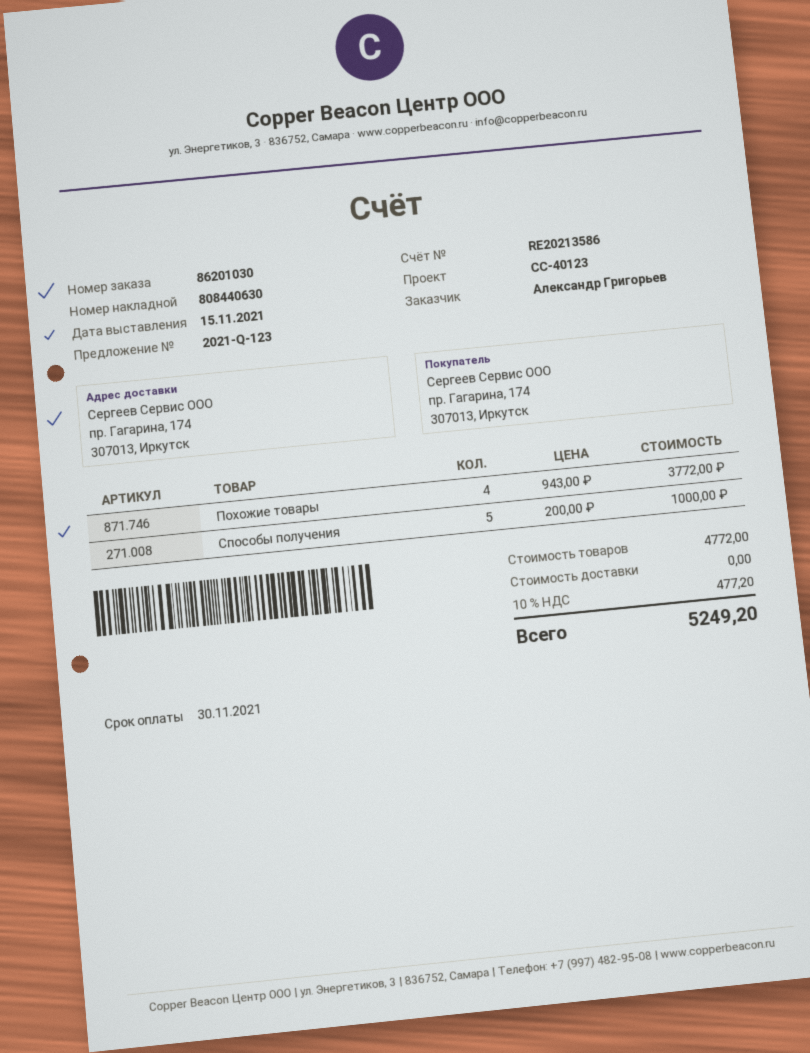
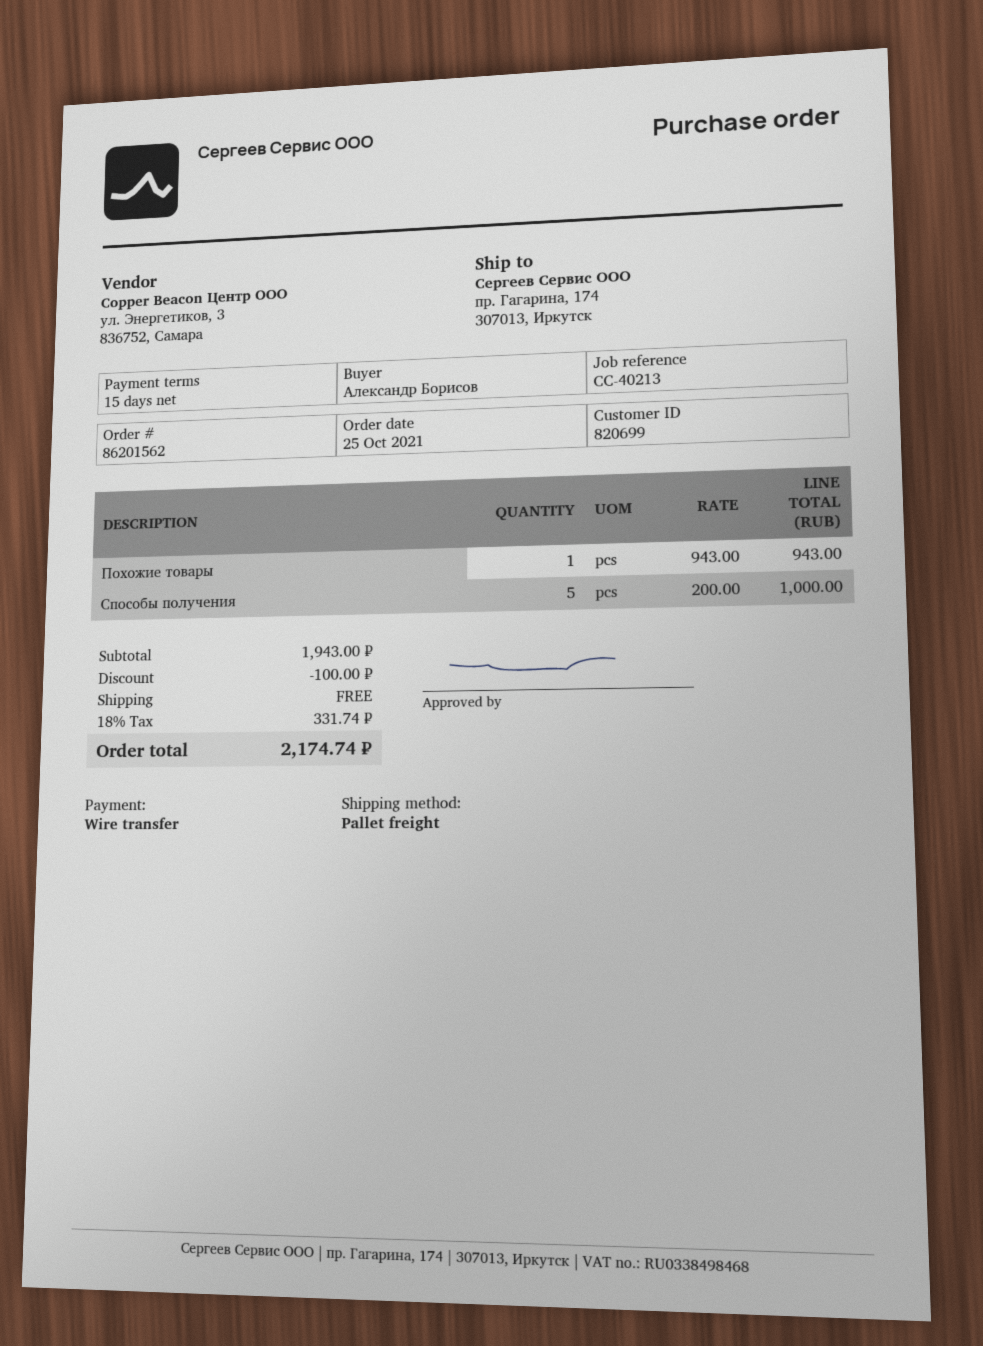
order number: 86201030 -> 86201562
reference: CC-40123 -> CC-40213
ordered by: Александр Григорьев -> Александр Борисов
Похожие товары: 4 x 943.00 = 3772.00 -> 1 x 943.00 = 943.00
subtotal: 4772.00 -> 1943.00
discount: none -> 100.00
tax: 10% = 477.20 -> 18% = 331.74
total: 5249.20 -> 2174.74

